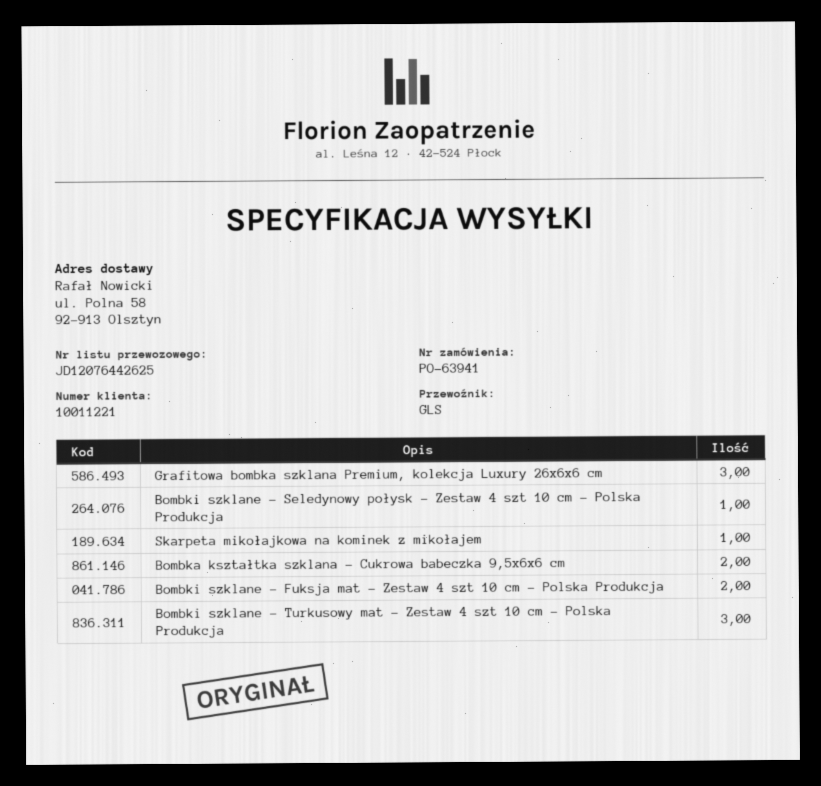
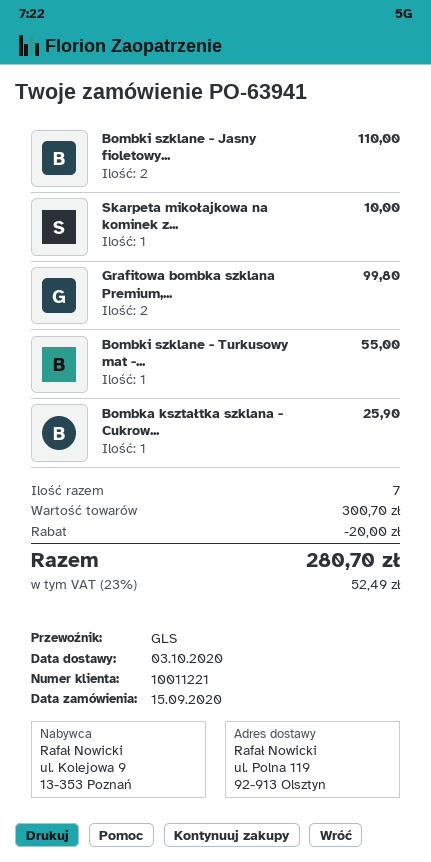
ship to: ul. Polna 58, 92-913 Olsztyn -> ul. Polna 119, 92-913 Olsztyn
Grafitowa bombka szklana Premium, kolekcja Luxury 26x6x6 cm: 3 -> 2
Bombki szklane - Seledynowy połysk - Zestaw 4 szt 10 cm - Polska Produkcja: 1 -> none
Bombka kształtka szklana - Cukrowa babeczka 9,5x6x6 cm: 2 -> 1
Bombki szklane - Fuksja mat - Zestaw 4 szt 10 cm - Polska Produkcja: 2 -> none
Bombki szklane - Turkusowy mat - Zestaw 4 szt 10 cm - Polska Produkcja: 3 -> 1
Bombki szklane - Jasny fioletowy...: none -> 2

